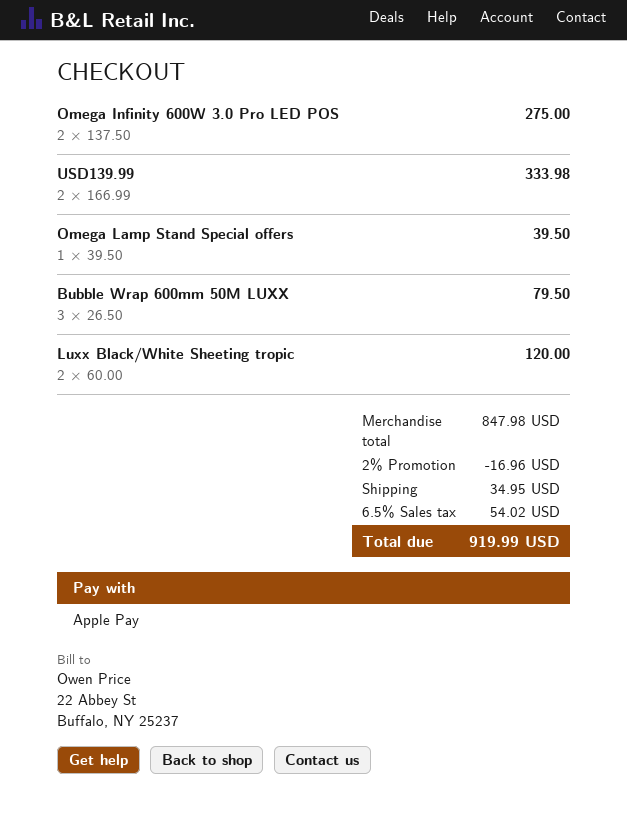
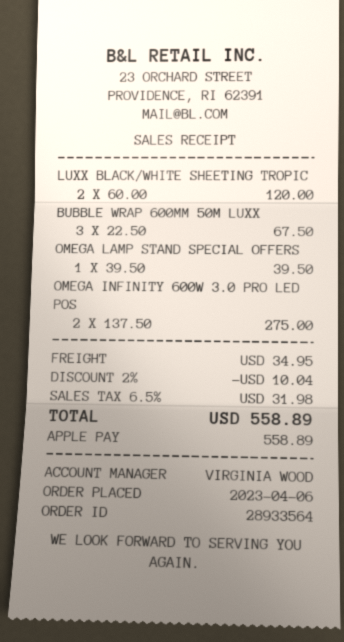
USD139.99: 2 x 166.99 = 333.98 -> none
Bubble Wrap 600mm 50M LUXX: 3 x 26.50 = 79.50 -> 3 x 22.50 = 67.50
discount: 2% = 16.96 -> 2% = 10.04
tax: 6.5% = 54.02 -> 6.5% = 31.98
total: 919.99 -> 558.89

